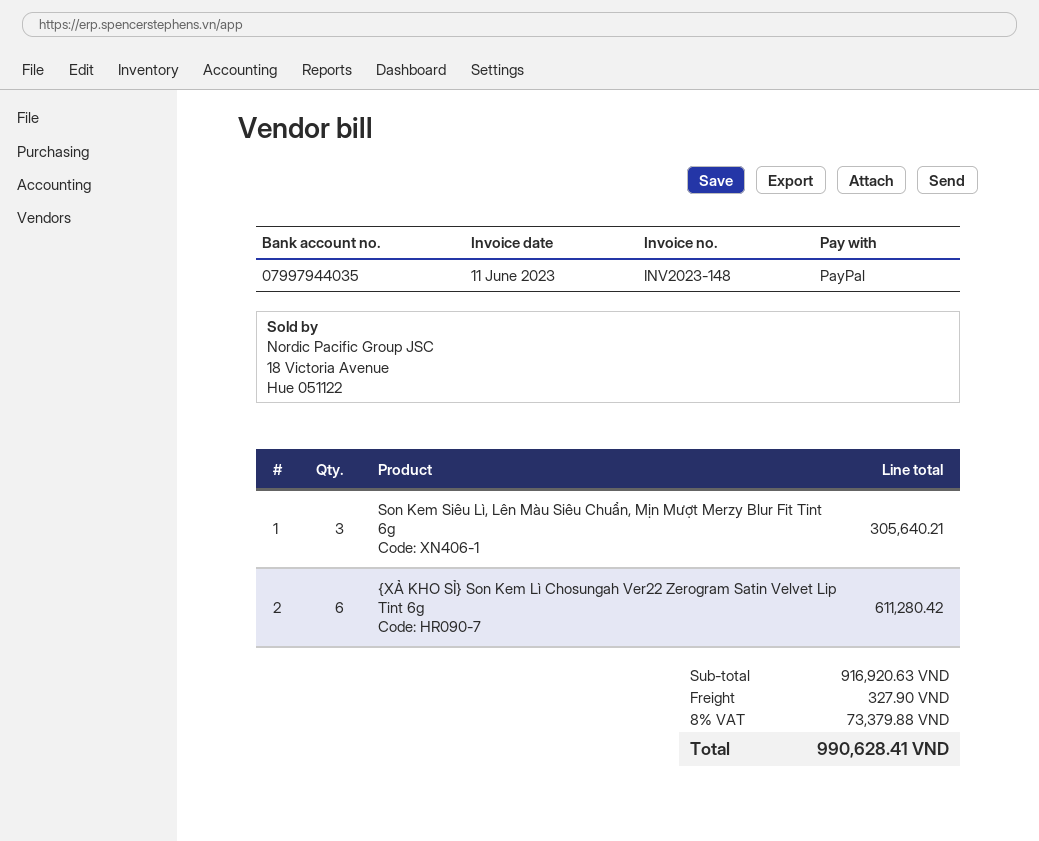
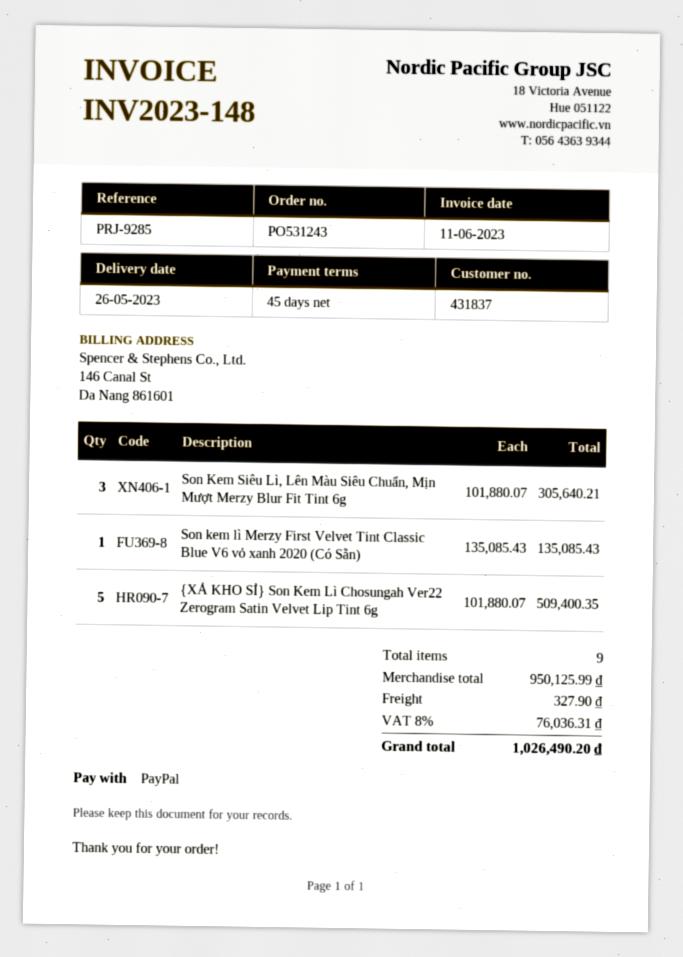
{XẢ KHO SỈ} Son Kem Lì Chosungah Ver22 Zerogram Satin Velvet Lip Tint 6g: 6 for 611280.42 -> 5 for 509400.35
Son kem lì Merzy First Velvet Tint Classic Blue V6 vỏ xanh 2020 (Có Sẵn): none -> 1 for 135085.43
subtotal: 916920.63 -> 950125.99
tax: 8% = 73379.88 -> 8% = 76036.31
total: 990628.41 -> 1026490.20

